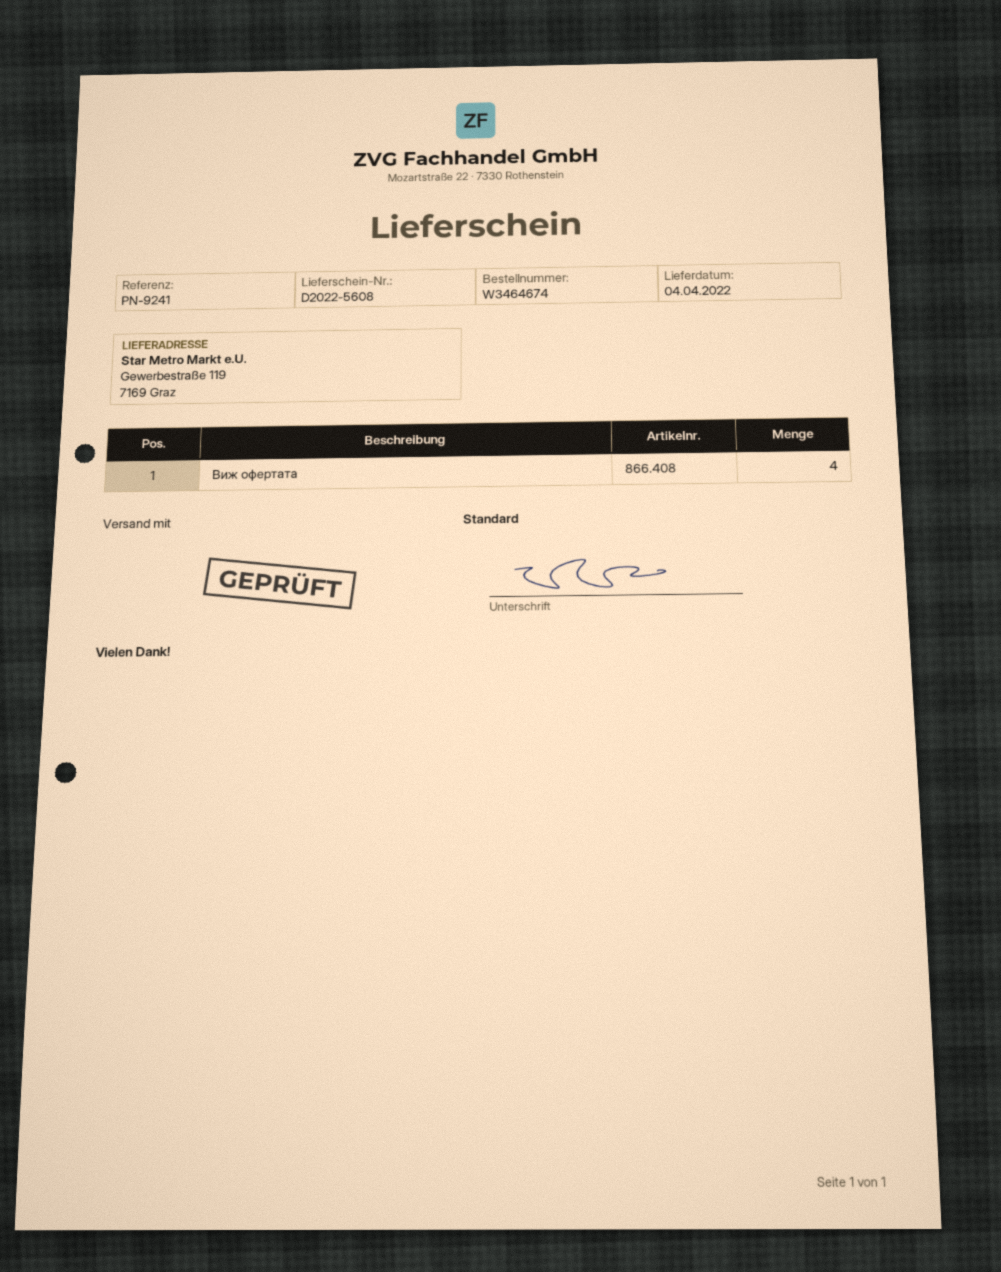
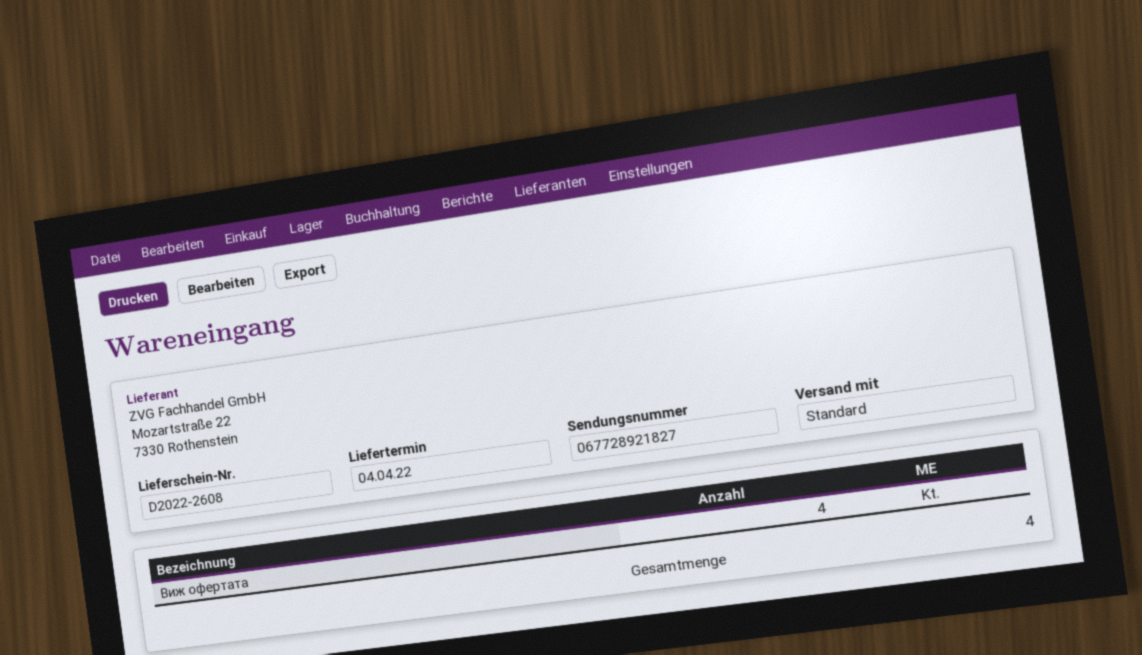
delivery note number: D2022-5608 -> D2022-2608

